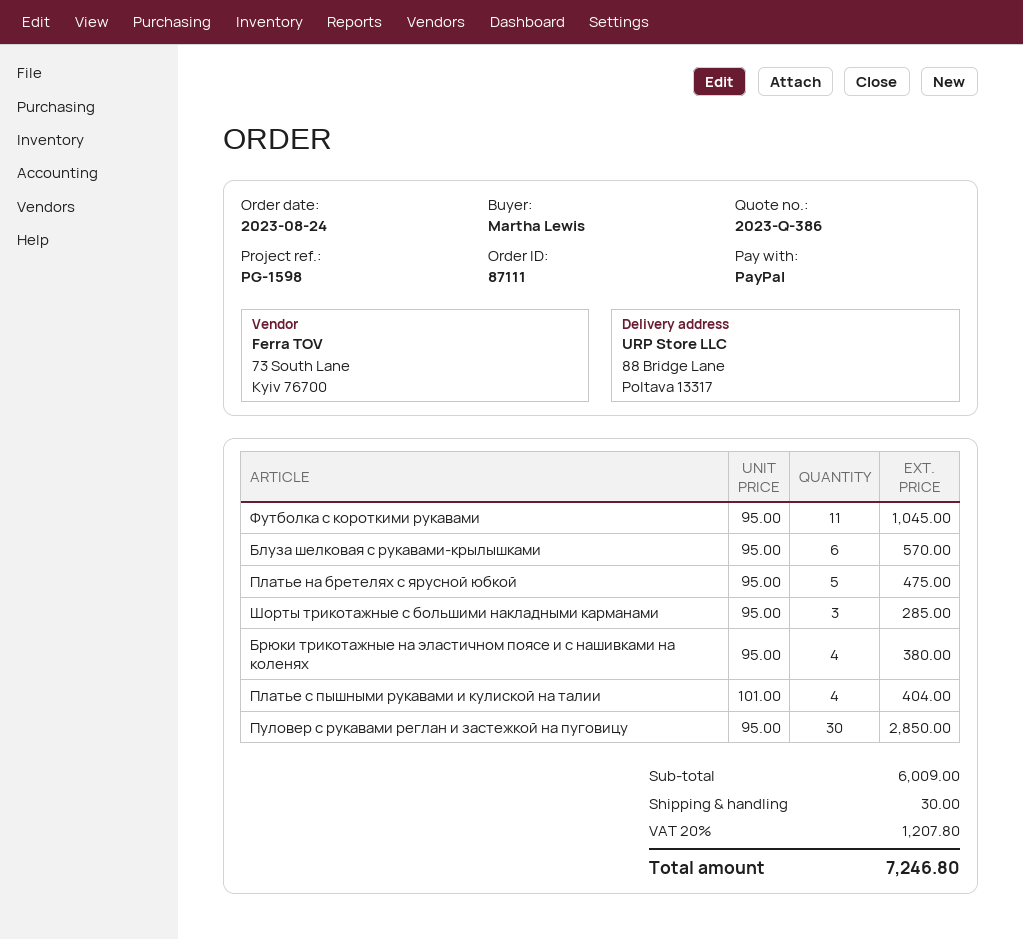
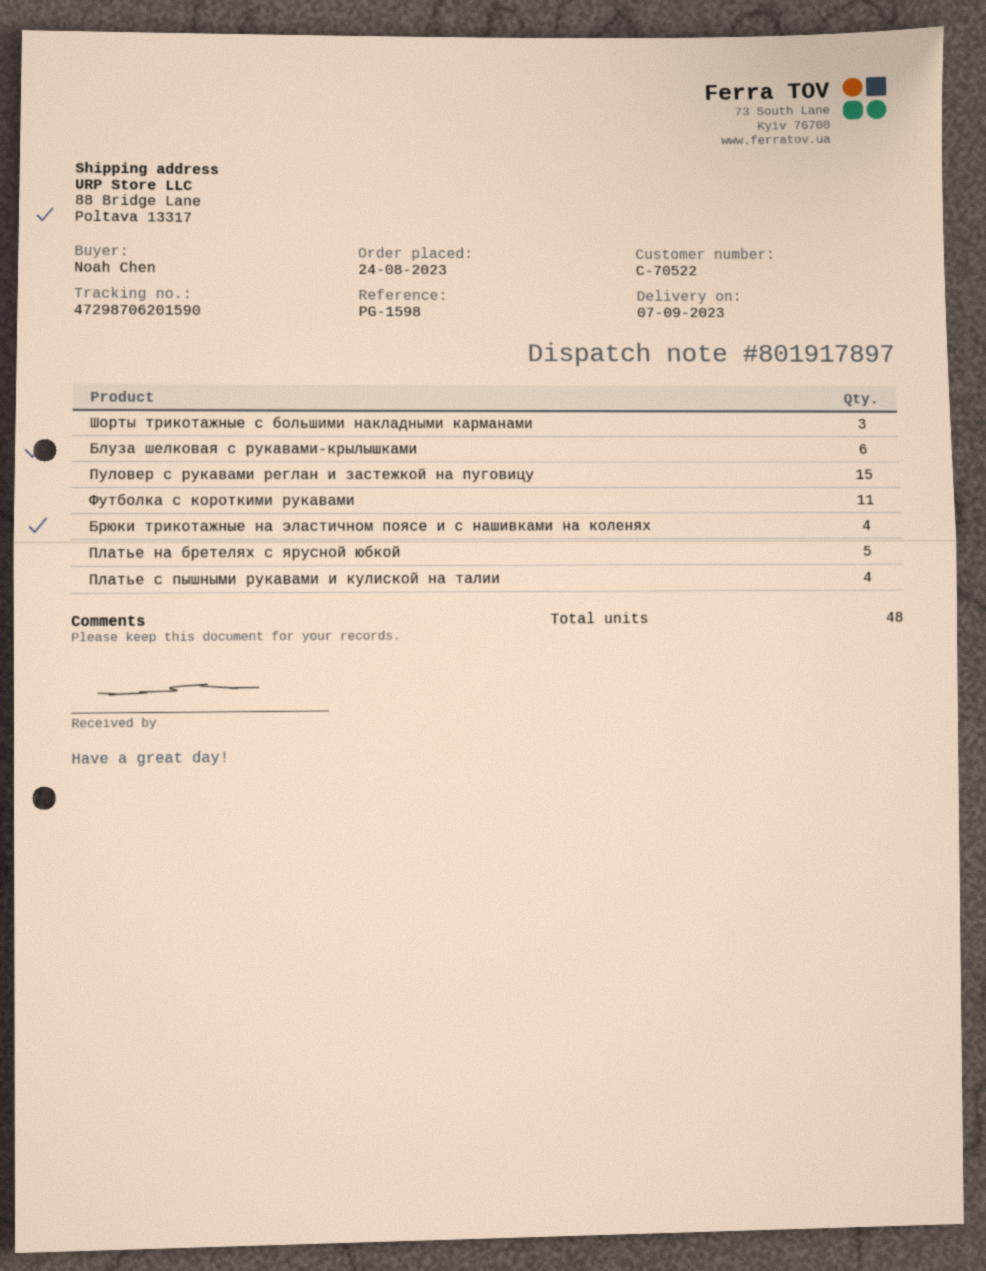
ordered by: Martha Lewis -> Noah Chen
Пуловер с рукавами реглан и застежкой на пуговицу: 30 -> 15

